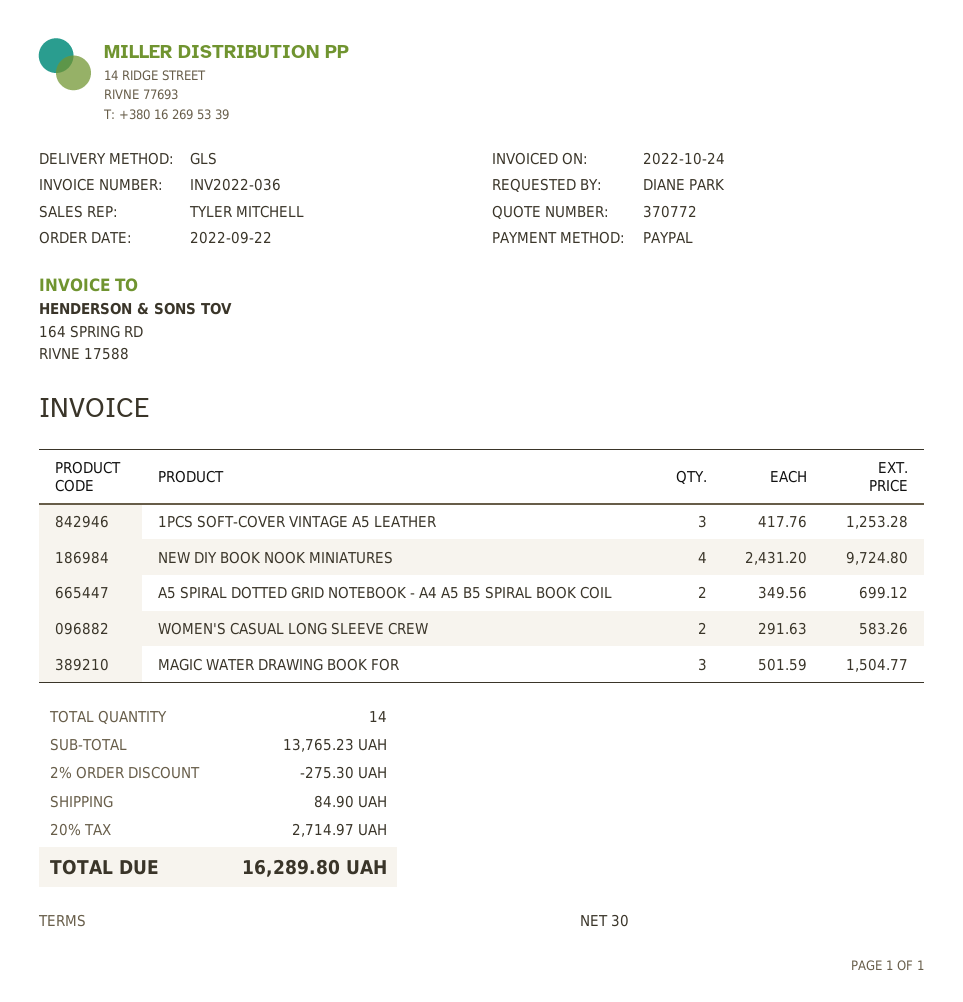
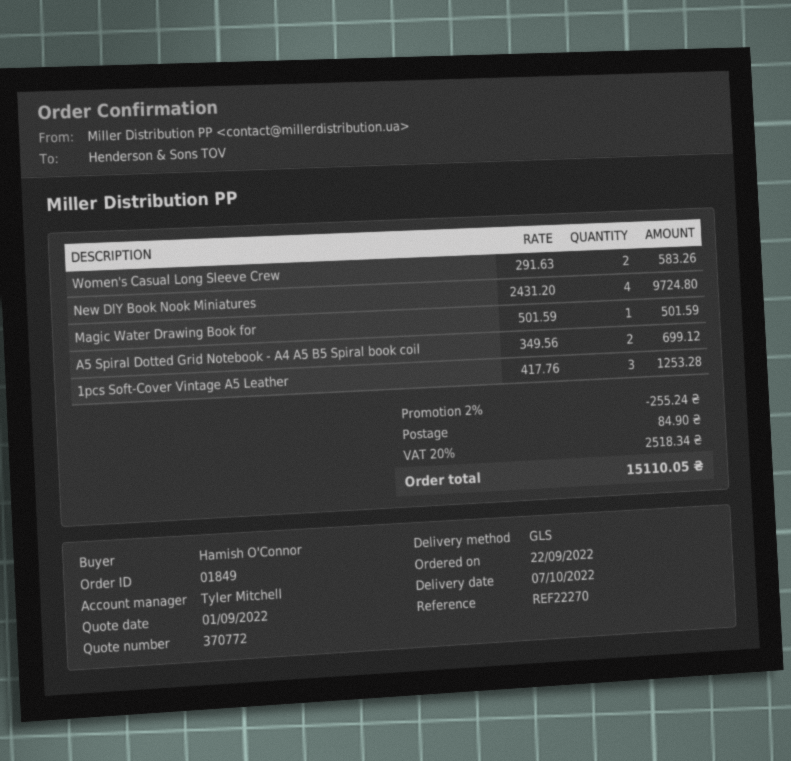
ordered by: DIANE PARK -> Hamish O'Connor
MAGIC WATER DRAWING BOOK FOR: 3 x 501.59 = 1504.77 -> 1 x 501.59 = 501.59
discount: 2% = 275.30 -> 2% = 255.24
tax: 20% = 2714.97 -> 20% = 2518.34
total: 16289.80 -> 15110.05

